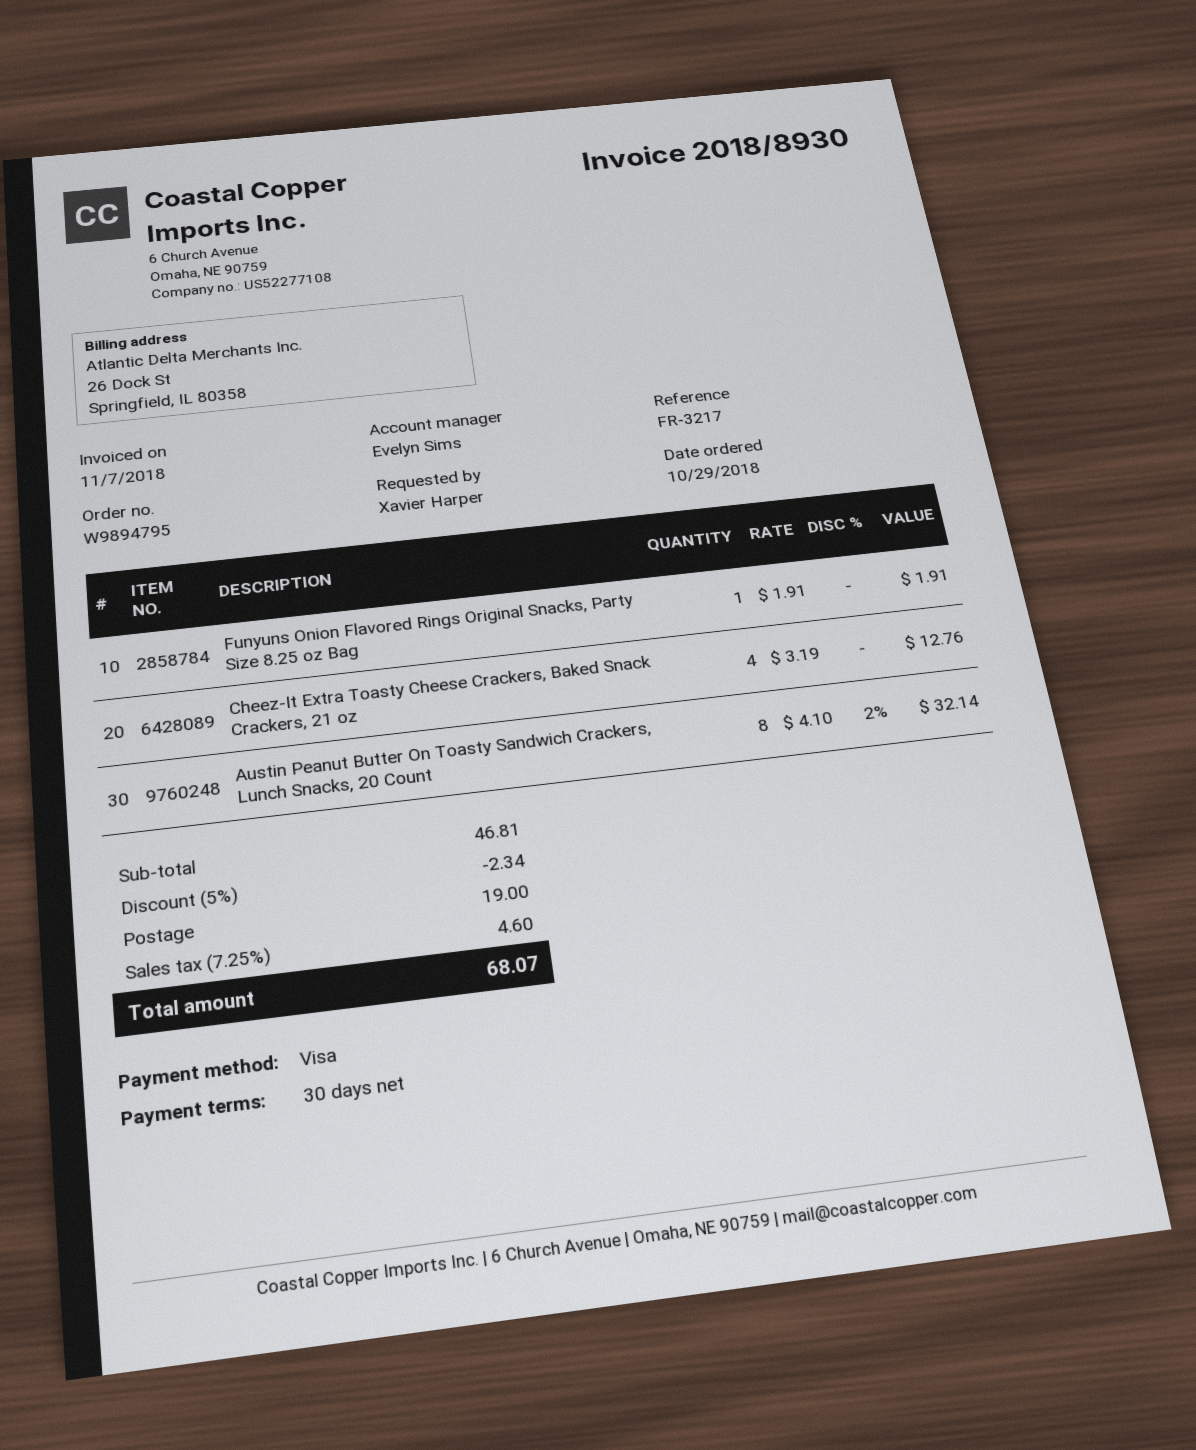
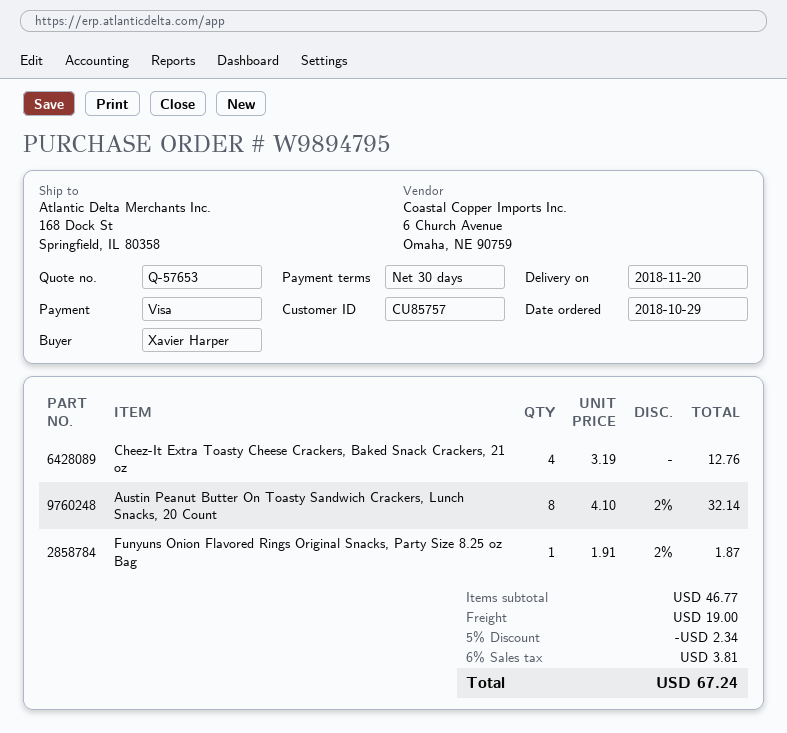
Funyuns Onion Flavored Rings Original Snacks, Party Size 8.25 oz Bag: 1 x 1.91 = 1.91 -> 1 x 1.91 - 2% = 1.87
subtotal: 46.81 -> 46.77
tax: 7.25% = 4.60 -> 6% = 3.81
total: 68.07 -> 67.24

